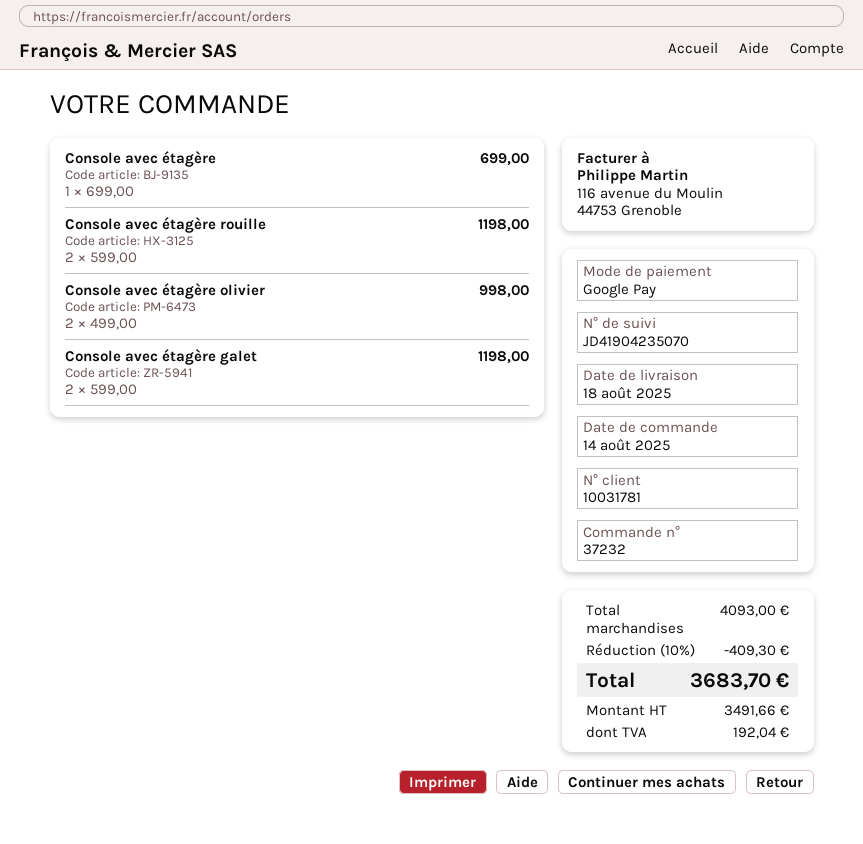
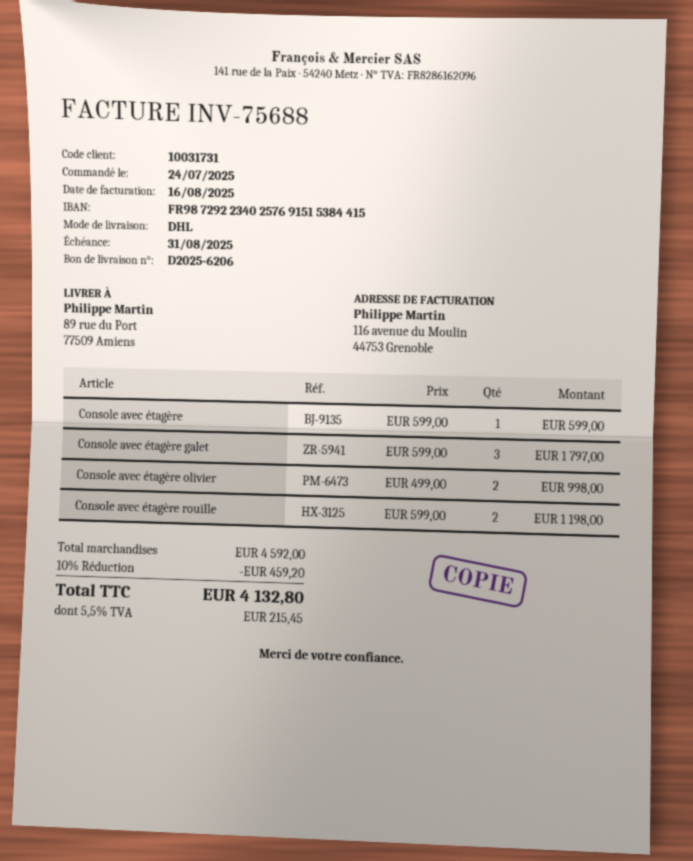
order date: 2025-08-14 -> 2025-07-24
customer number: 10031781 -> 10031731
Console avec étagère: 1 x 699.00 = 699.00 -> 1 x 599.00 = 599.00
Console avec étagère galet: 2 x 599.00 = 1198.00 -> 3 x 599.00 = 1797.00
subtotal: 4093.00 -> 4592.00
discount: 10% = 409.30 -> 10% = 459.20
tax: 192.04 -> 215.45
total: 3683.70 -> 4132.80

